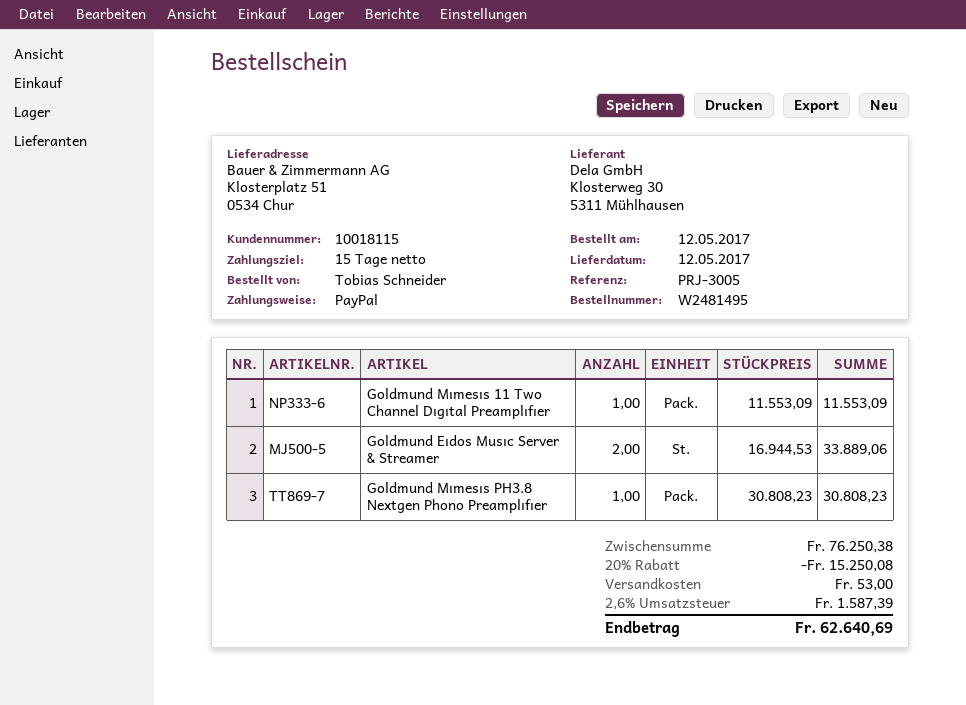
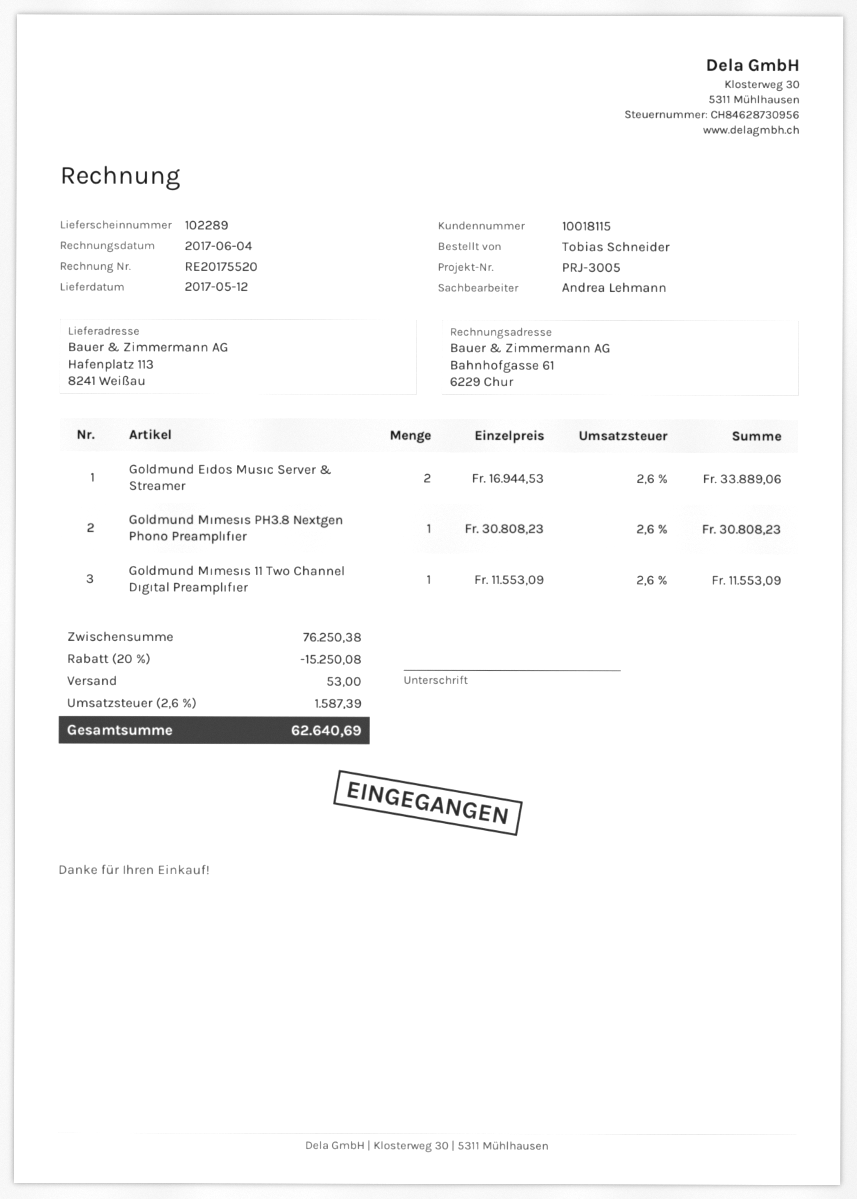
ship to: Klosterplatz 51, 0534 Chur -> Hafenplatz 113, 8241 Weißau

